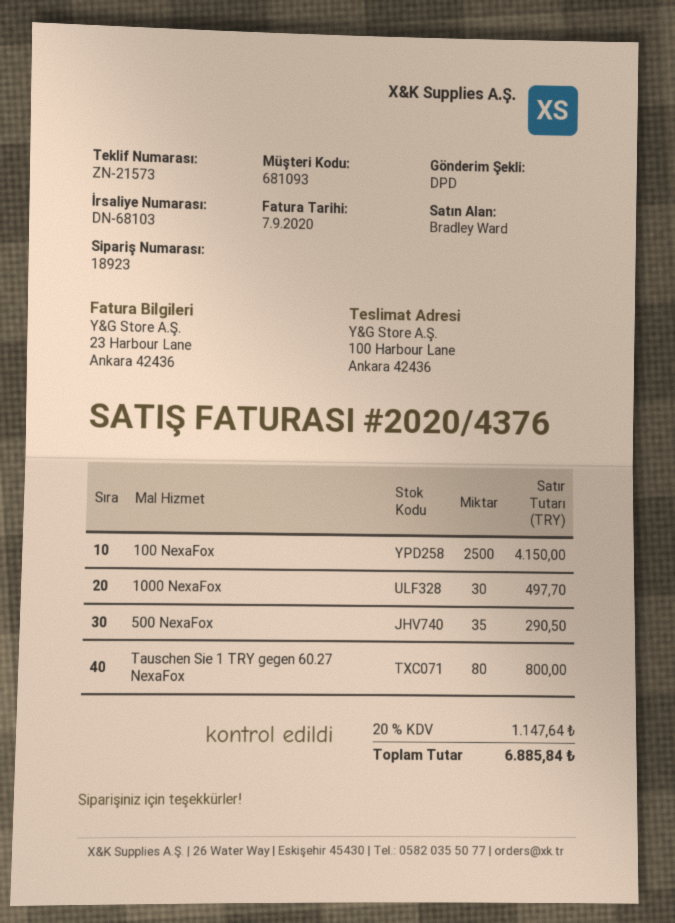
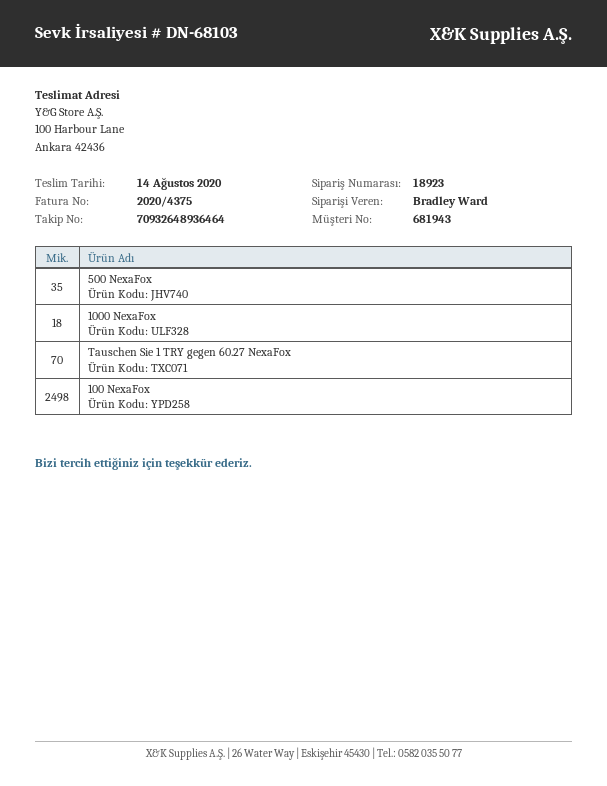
invoice number: 2020/4376 -> 2020/4375
customer number: 681093 -> 681943
100 NexaFox: 2500 -> 2498
1000 NexaFox: 30 -> 18
Tauschen Sie 1 TRY gegen 60.27 NexaFox: 80 -> 70

